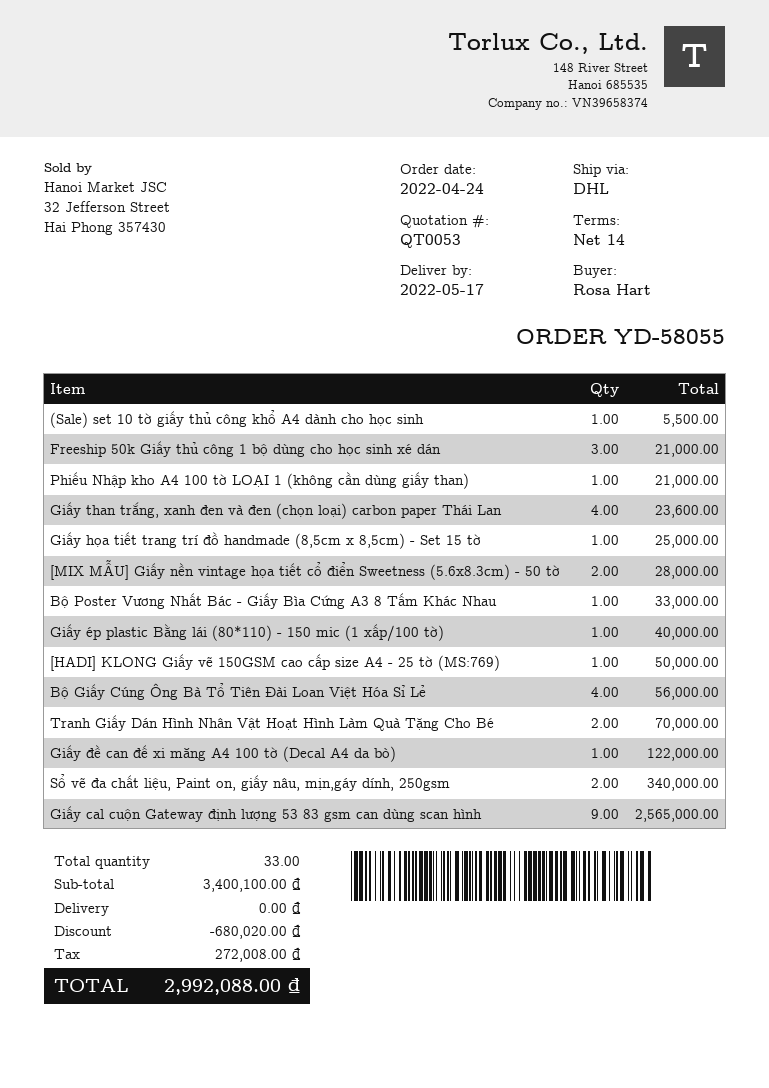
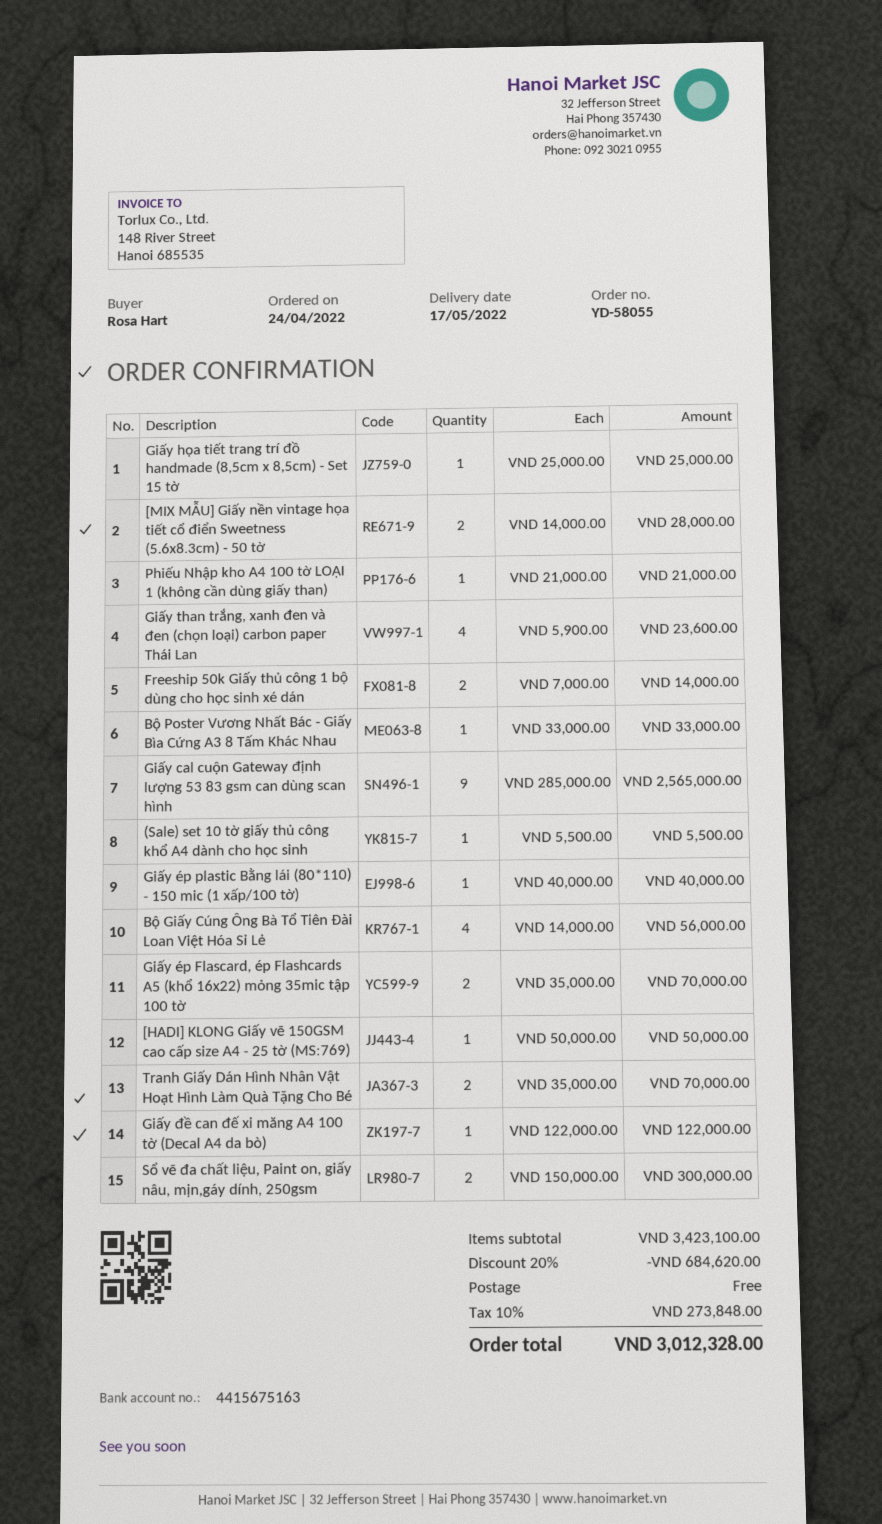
Freeship 50k Giấy thủ công 1 bộ dùng cho học sinh xé dán: 3 for 21000.00 -> 2 for 14000.00
Sổ vẽ đa chất liệu, Paint on, giấy nâu, mịn,gáy dính, 250gsm: 2 for 340000.00 -> 2 for 300000.00
Giấy ép Flascard, ép Flashcards A5 (khổ 16x22) mỏng 35mic tập 100 tờ: none -> 2 for 70000.00
subtotal: 3400100.00 -> 3423100.00
discount: 680020.00 -> 684620.00
tax: 272008.00 -> 273848.00
total: 2992088.00 -> 3012328.00

